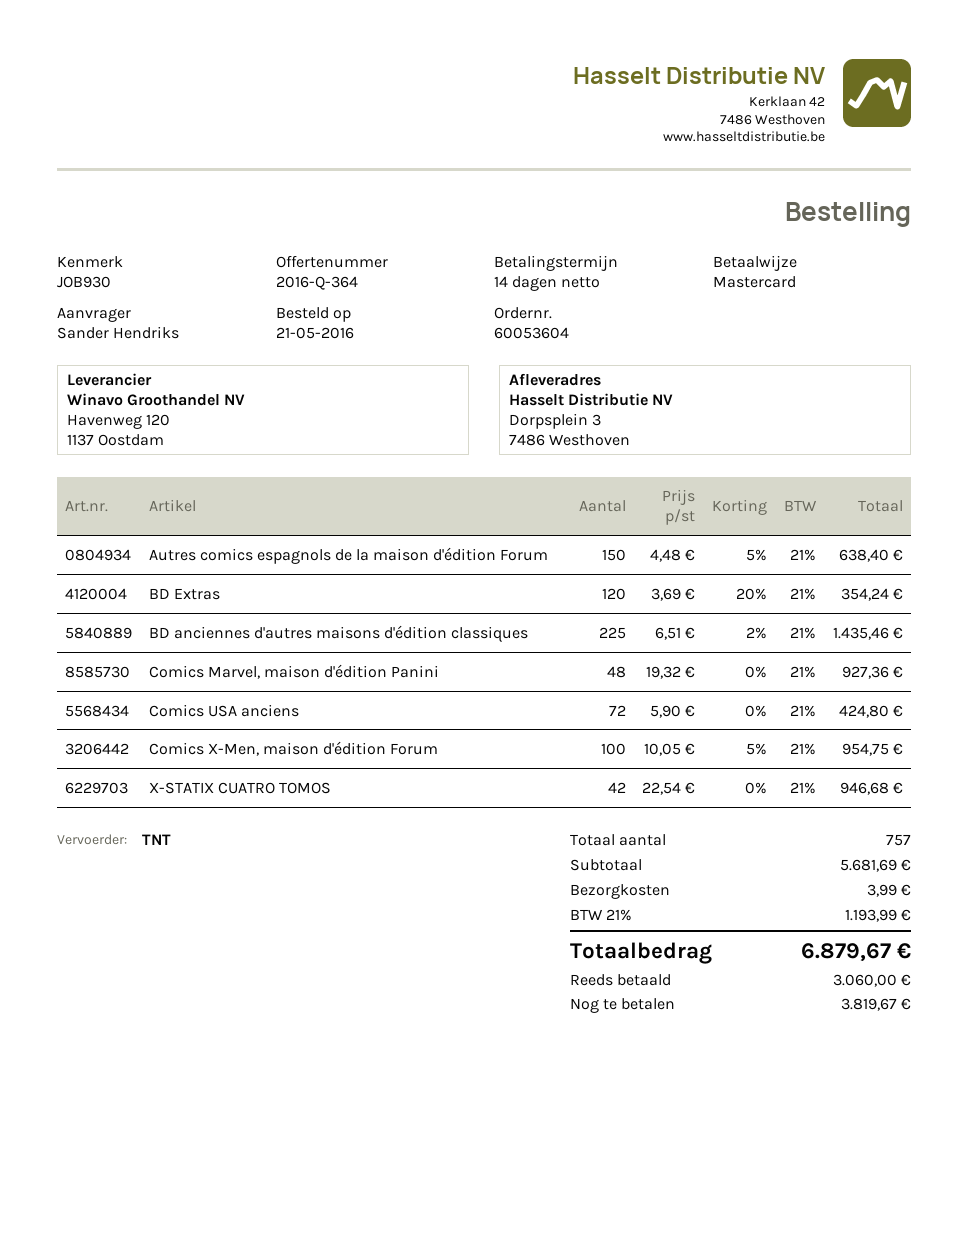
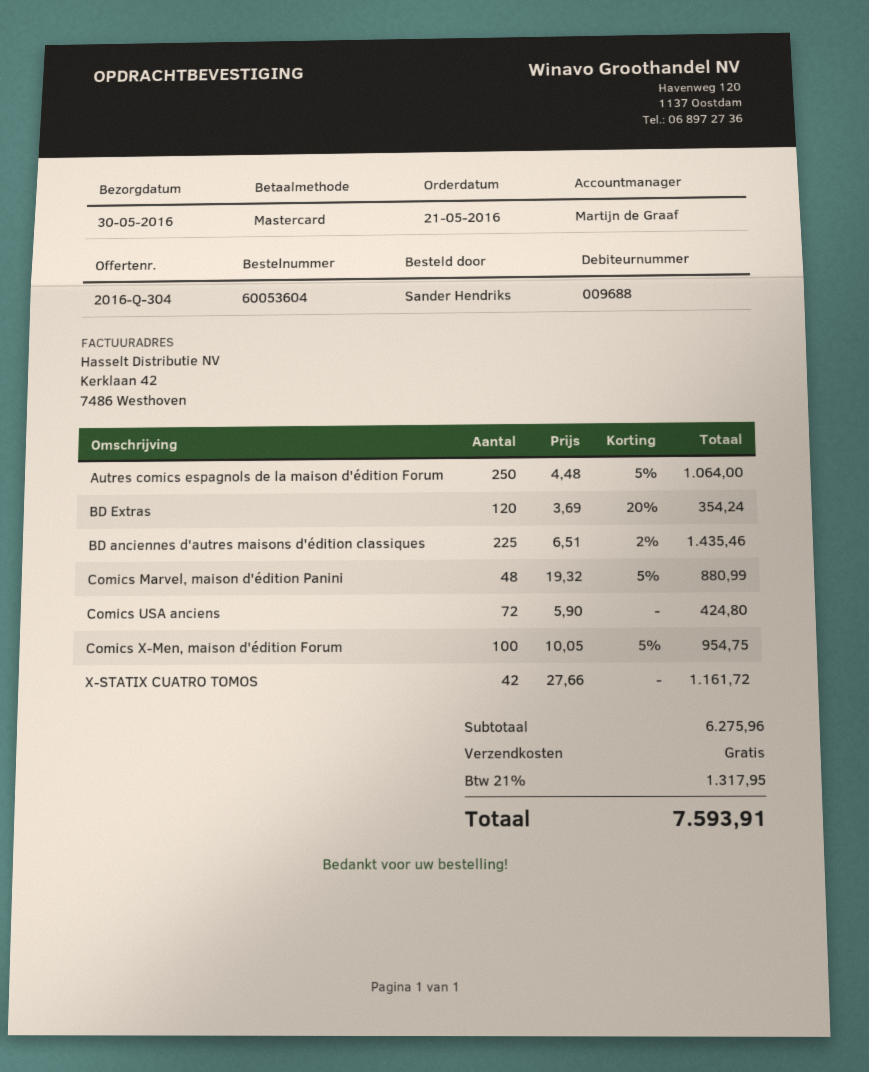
quote number: 2016-Q-364 -> 2016-Q-304
Autres comics espagnols de la maison d'édition Forum: 150 x 4.48 - 5% = 638.40 -> 250 x 4.48 - 5% = 1064.00
Comics Marvel, maison d'édition Panini: 48 x 19.32 = 927.36 -> 48 x 19.32 - 5% = 880.99
X-STATIX CUATRO TOMOS: 42 x 22.54 = 946.68 -> 42 x 27.66 = 1161.72
subtotal: 5681.69 -> 6275.96
shipping: 3.99 -> 0.00
tax: 21% = 1193.99 -> 21% = 1317.95
total: 6879.67 -> 7593.91

